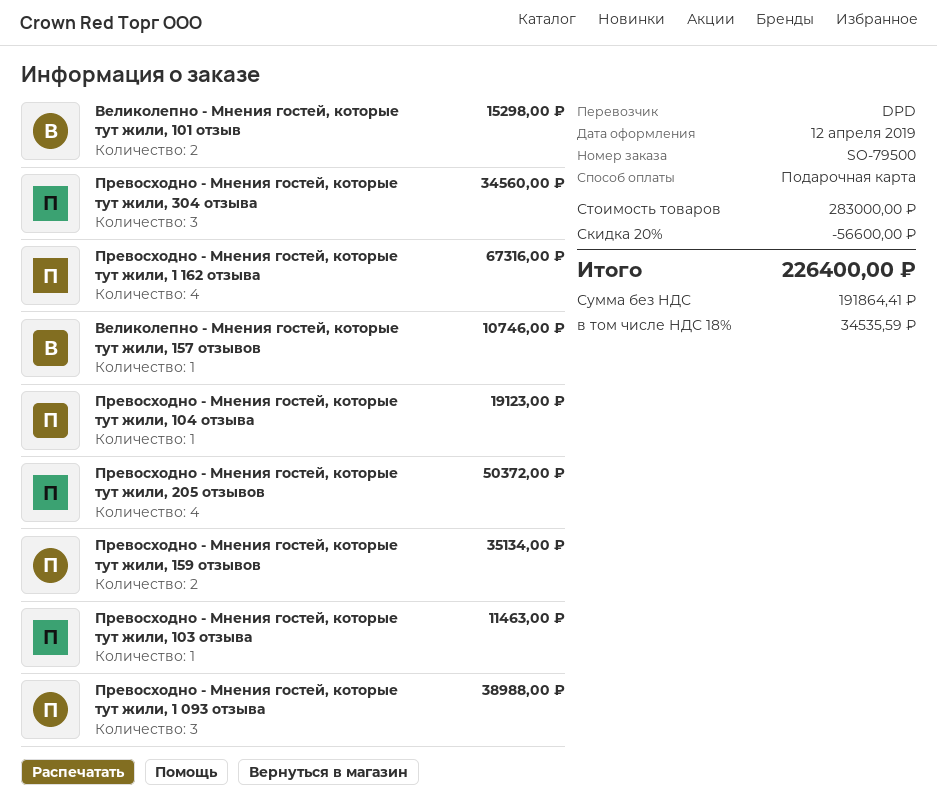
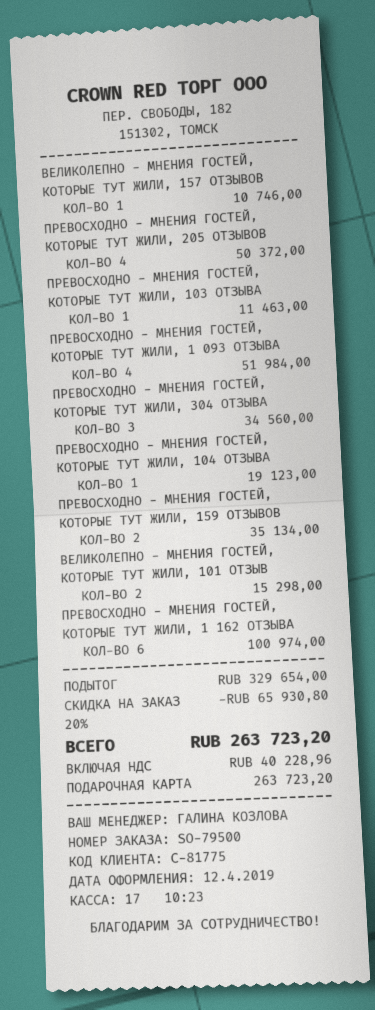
Превосходно - Мнения гостей, которые тут жили, 1 162 отзыва: 4 for 67316.00 -> 6 for 100974.00
Превосходно - Мнения гостей, которые тут жили, 1 093 отзыва: 3 for 38988.00 -> 4 for 51984.00
subtotal: 283000.00 -> 329654.00
discount: 20% = 56600.00 -> 20% = 65930.80
tax: 34535.59 -> 40228.96
total: 226400.00 -> 263723.20

